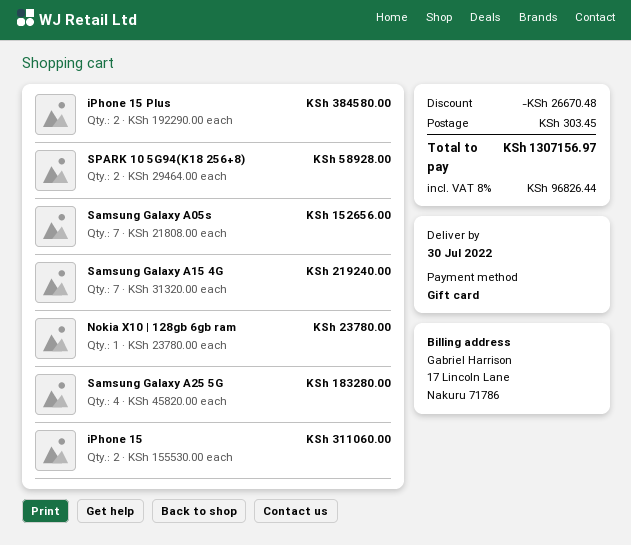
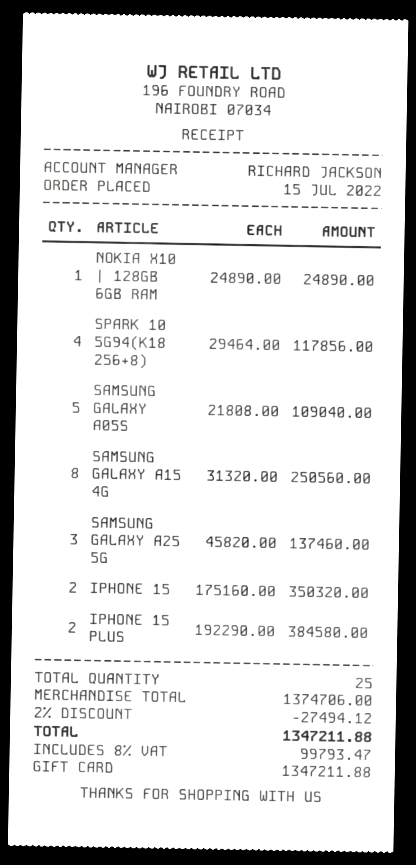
SPARK 10 5G94(K18 256+8): 2 x 29464.00 = 58928.00 -> 4 x 29464.00 = 117856.00
Samsung Galaxy A05s: 7 x 21808.00 = 152656.00 -> 5 x 21808.00 = 109040.00
Samsung Galaxy A15 4G: 7 x 31320.00 = 219240.00 -> 8 x 31320.00 = 250560.00
Nokia X10 | 128gb 6gb ram: 1 x 23780.00 = 23780.00 -> 1 x 24890.00 = 24890.00
Samsung Galaxy A25 5G: 4 x 45820.00 = 183280.00 -> 3 x 45820.00 = 137460.00
iPhone 15: 2 x 155530.00 = 311060.00 -> 2 x 175160.00 = 350320.00
discount: 26670.48 -> 27494.12
shipping: 303.45 -> none
tax: 8% = 96826.44 -> 8% = 99793.47
total: 1307156.97 -> 1347211.88

